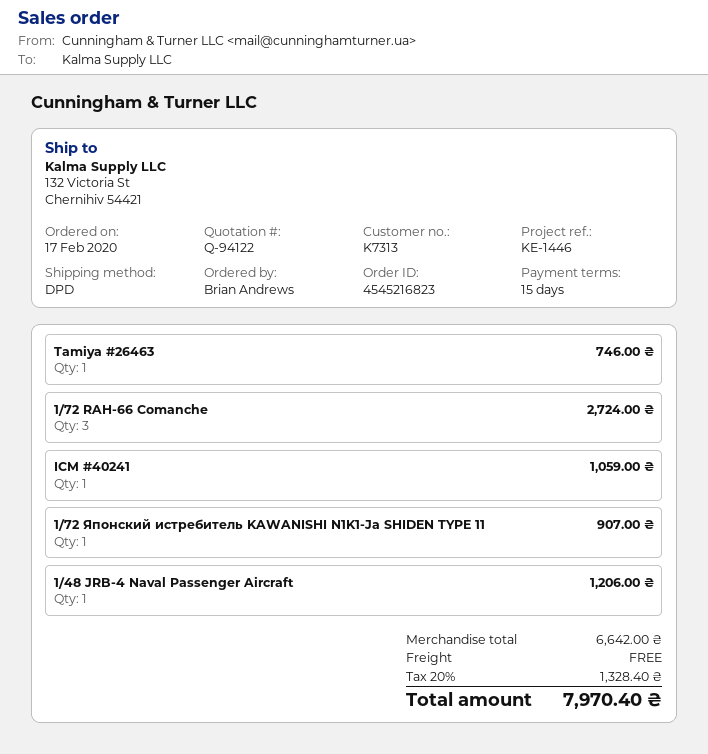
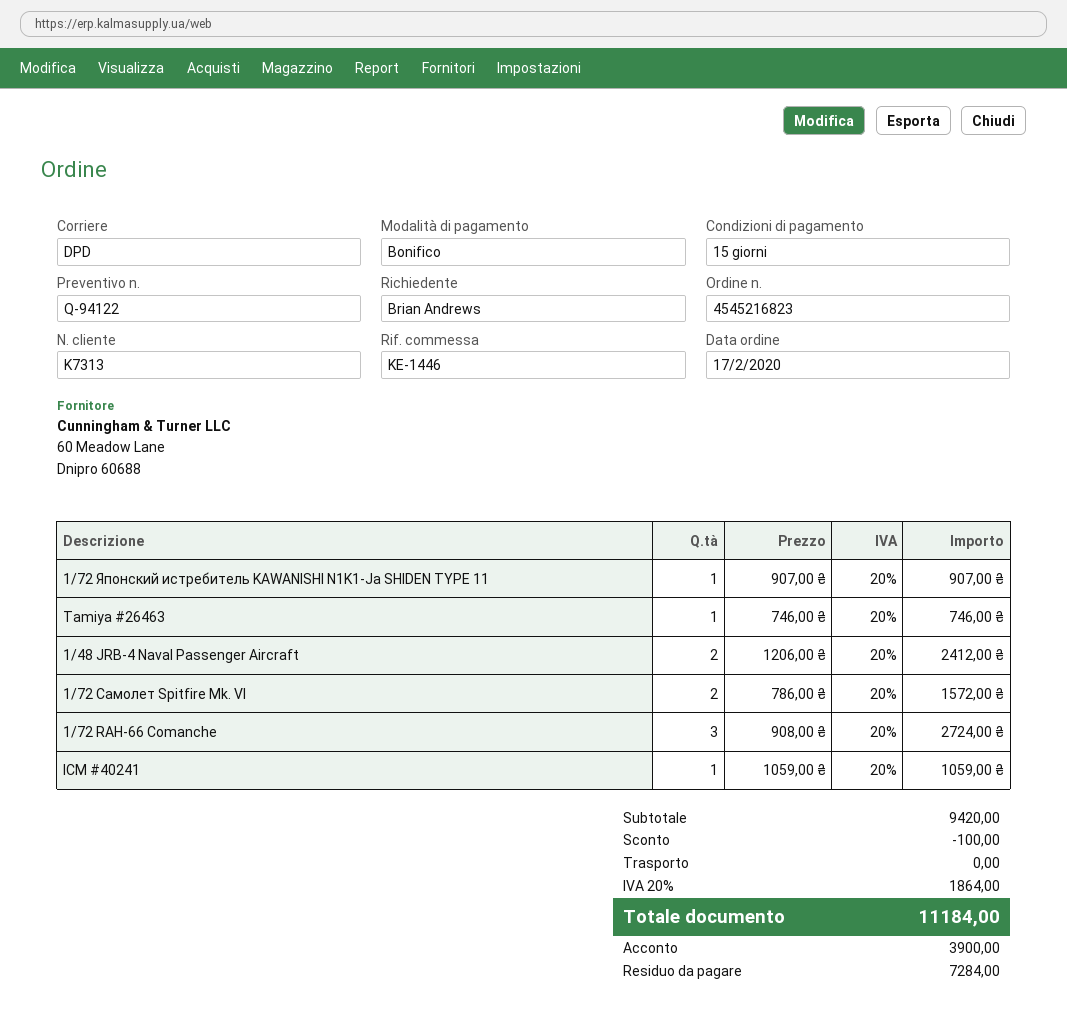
1/48 JRB-4 Naval Passenger Aircraft: 1 for 1206.00 -> 2 for 2412.00
1/72 Самолет Spitfire Mk. VI: none -> 2 for 1572.00
subtotal: 6642.00 -> 9420.00
discount: none -> 100.00
tax: 20% = 1328.40 -> 20% = 1864.00
total: 7970.40 -> 11184.00

